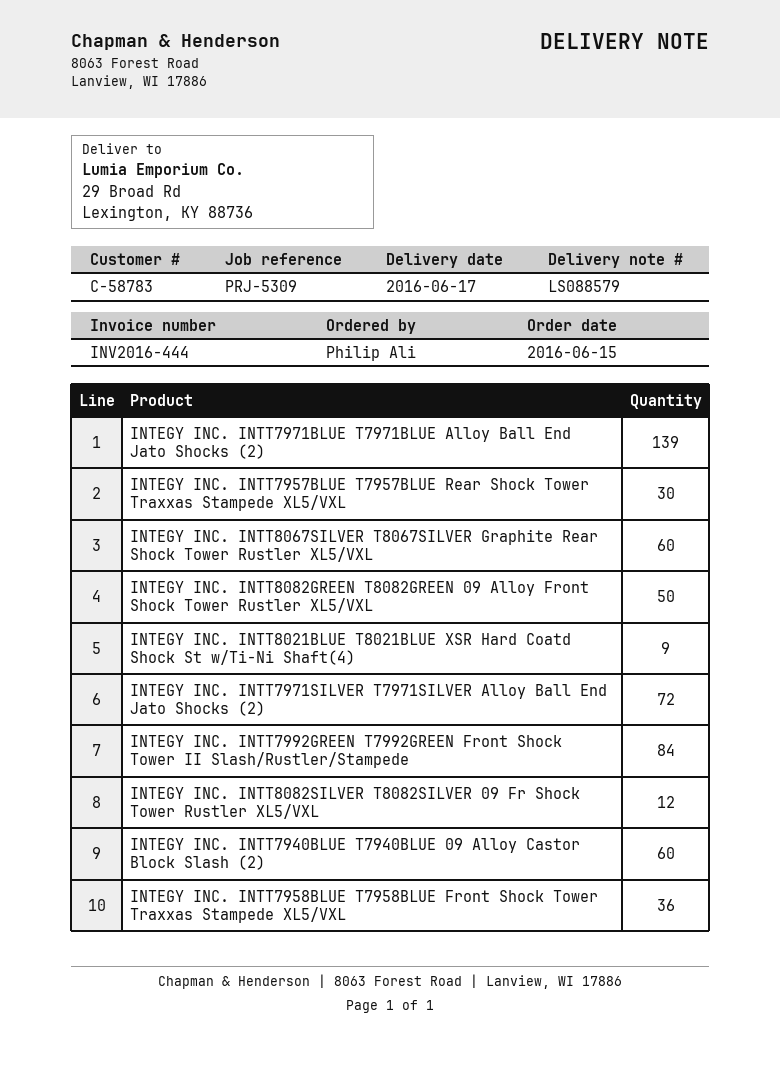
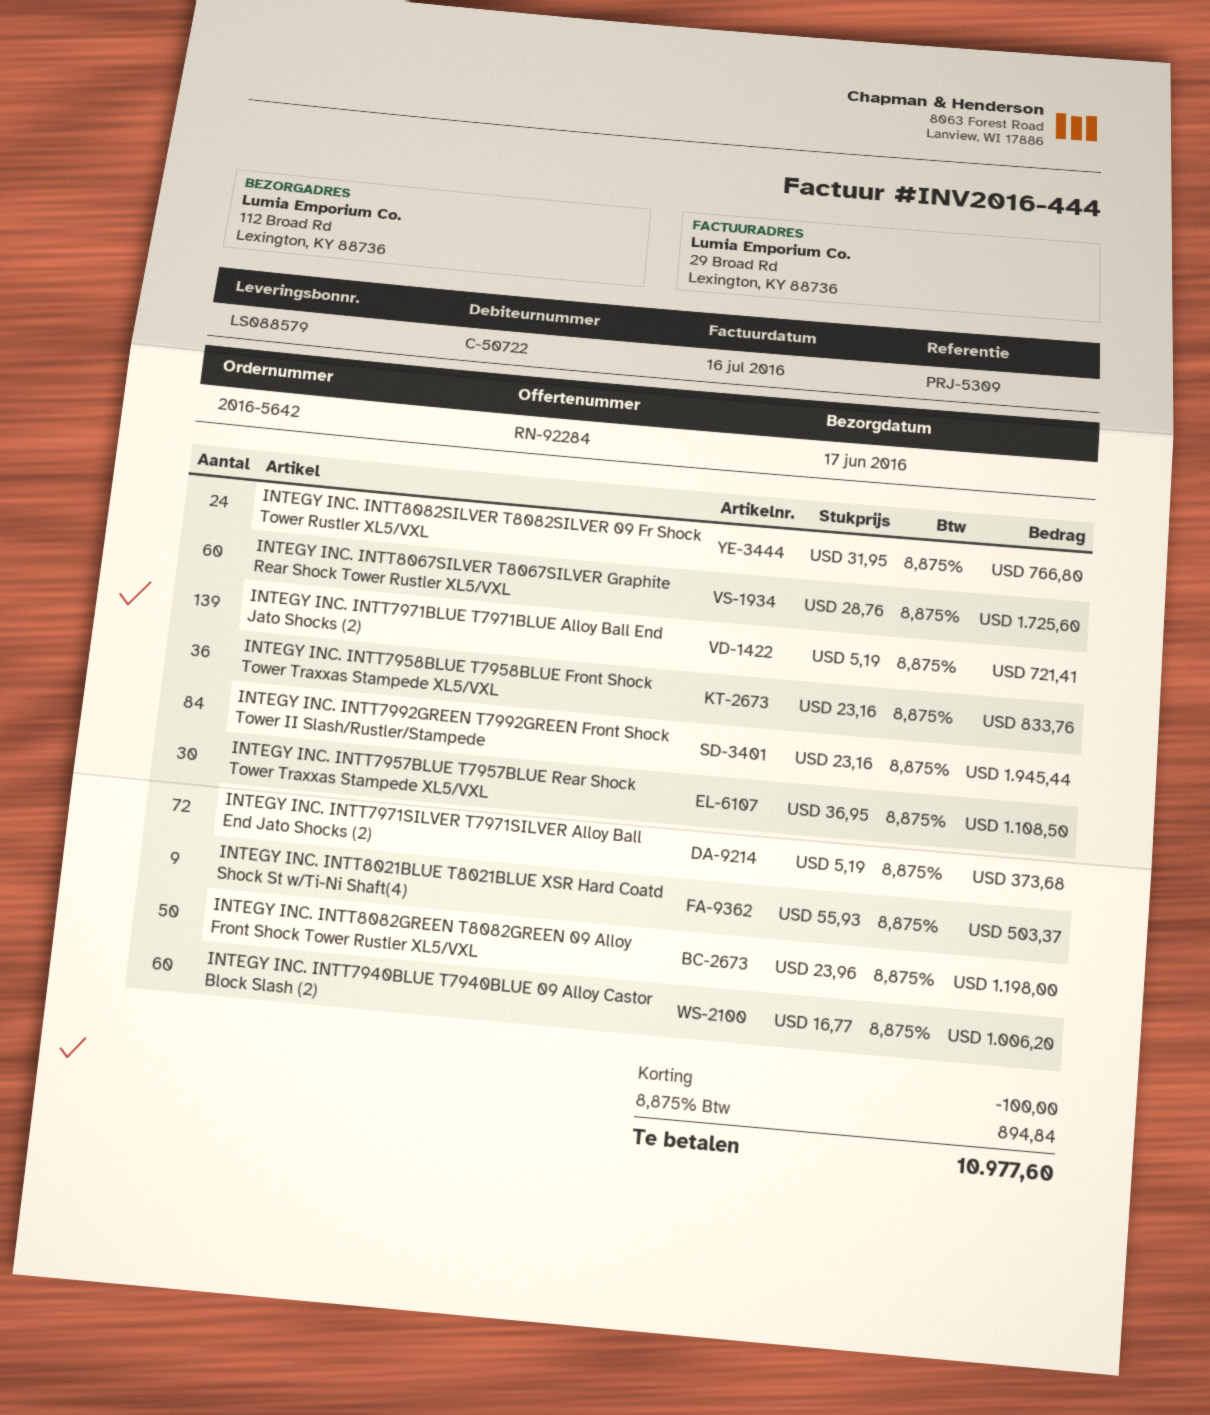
customer number: C-58783 -> C-50722
ship to: 29 Broad Rd, Lexington, KY 88736 -> 112 Broad Rd, Lexington, KY 88736
INTEGY INC. INTT8082SILVER T8082SILVER 09 Fr Shock Tower Rustler XL5/VXL: 12 -> 24

